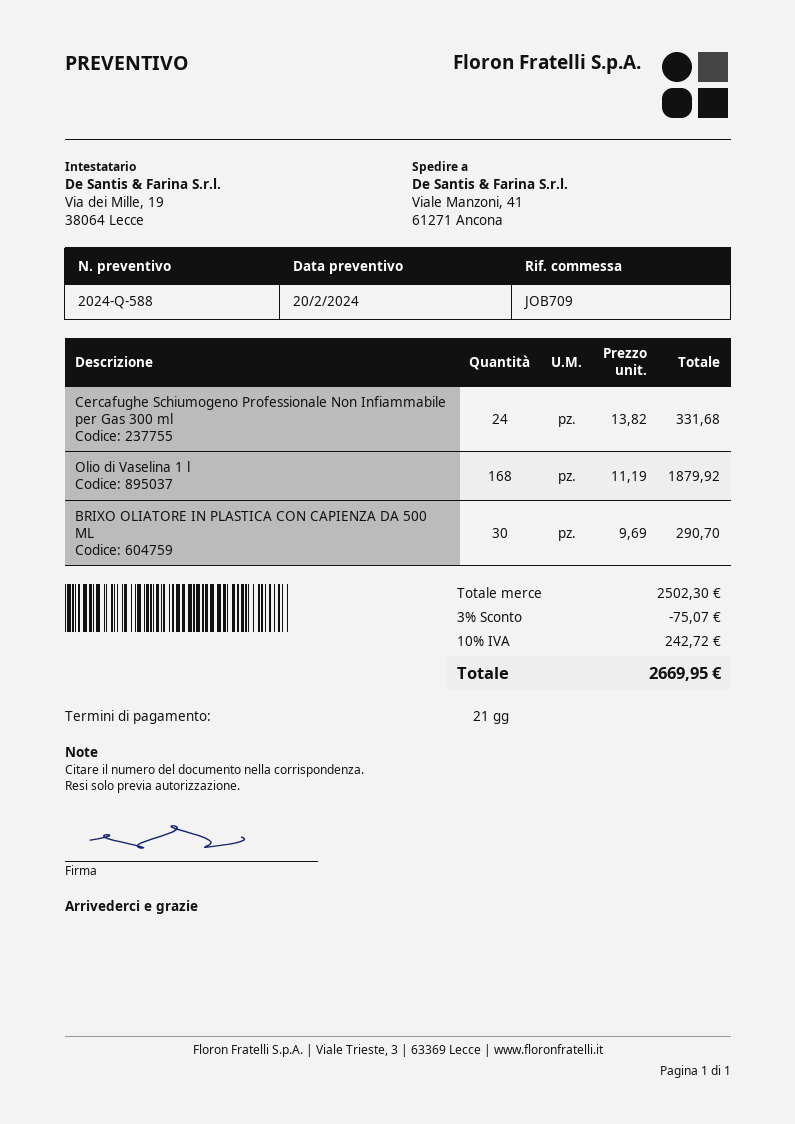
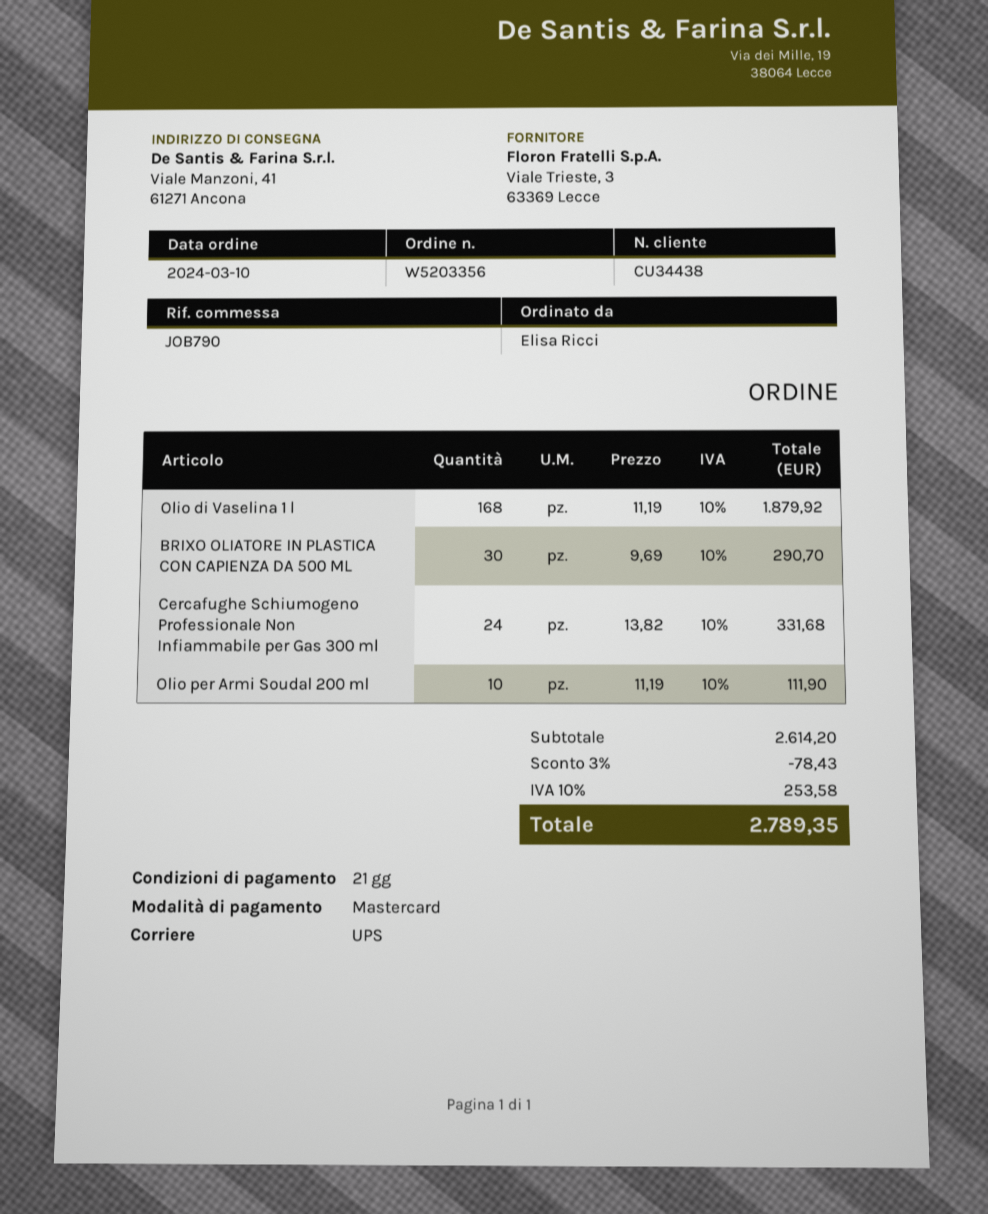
reference: JOB709 -> JOB790
Olio per Armi Soudal 200 ml: none -> 10 x 11.19 = 111.90
subtotal: 2502.30 -> 2614.20
discount: 3% = 75.07 -> 3% = 78.43
tax: 10% = 242.72 -> 10% = 253.58
total: 2669.95 -> 2789.35

